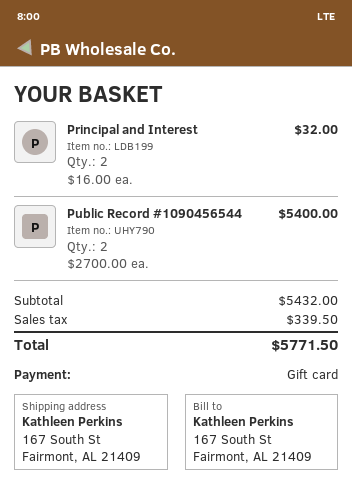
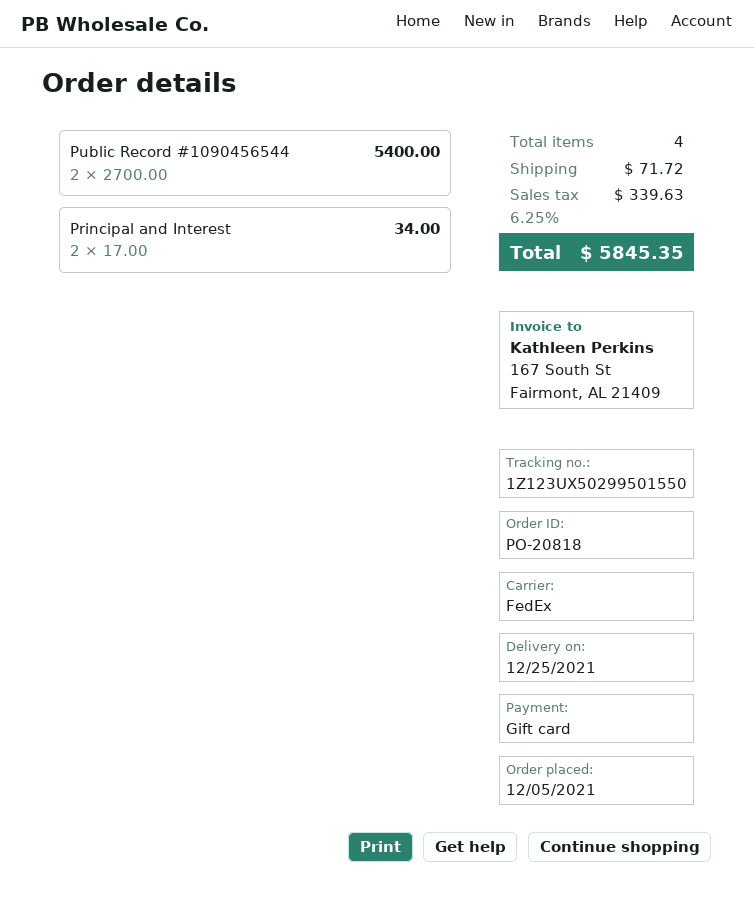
Principal and Interest: 2 x 16.00 = 32.00 -> 2 x 17.00 = 34.00
shipping: none -> 71.72
tax: 339.50 -> 339.63
total: 5771.50 -> 5845.35

